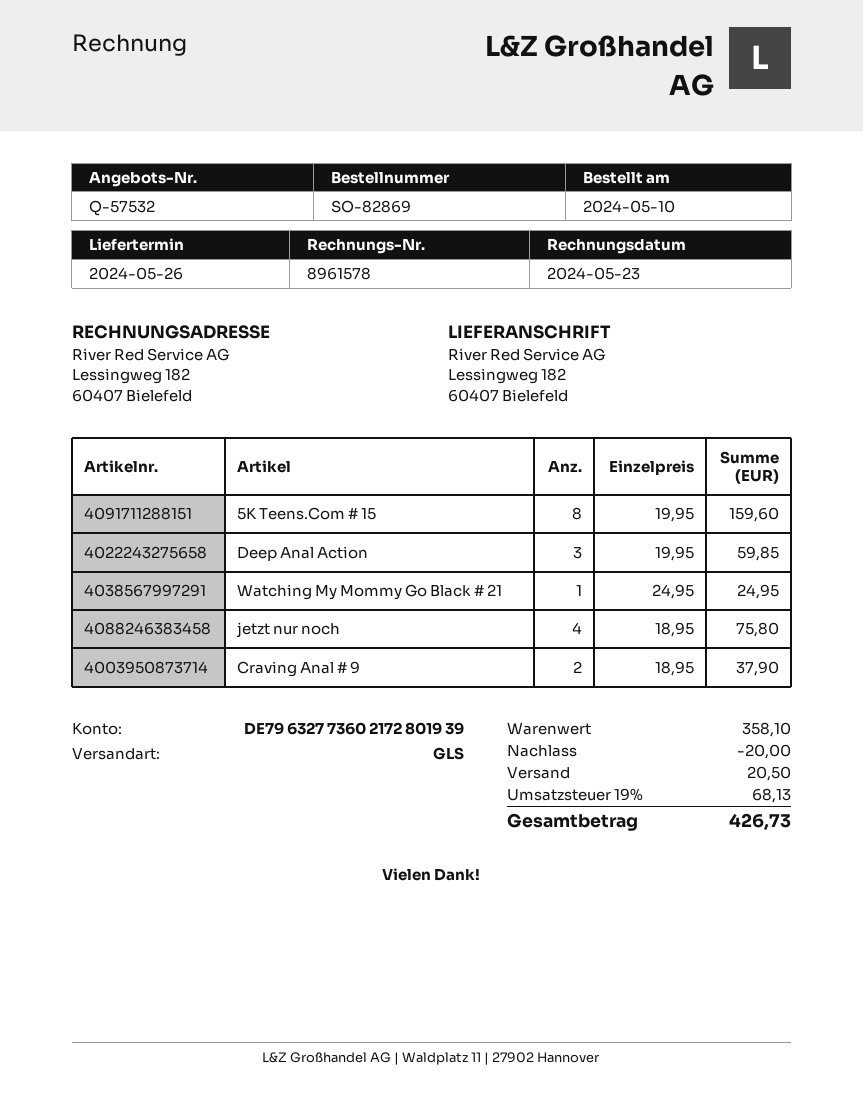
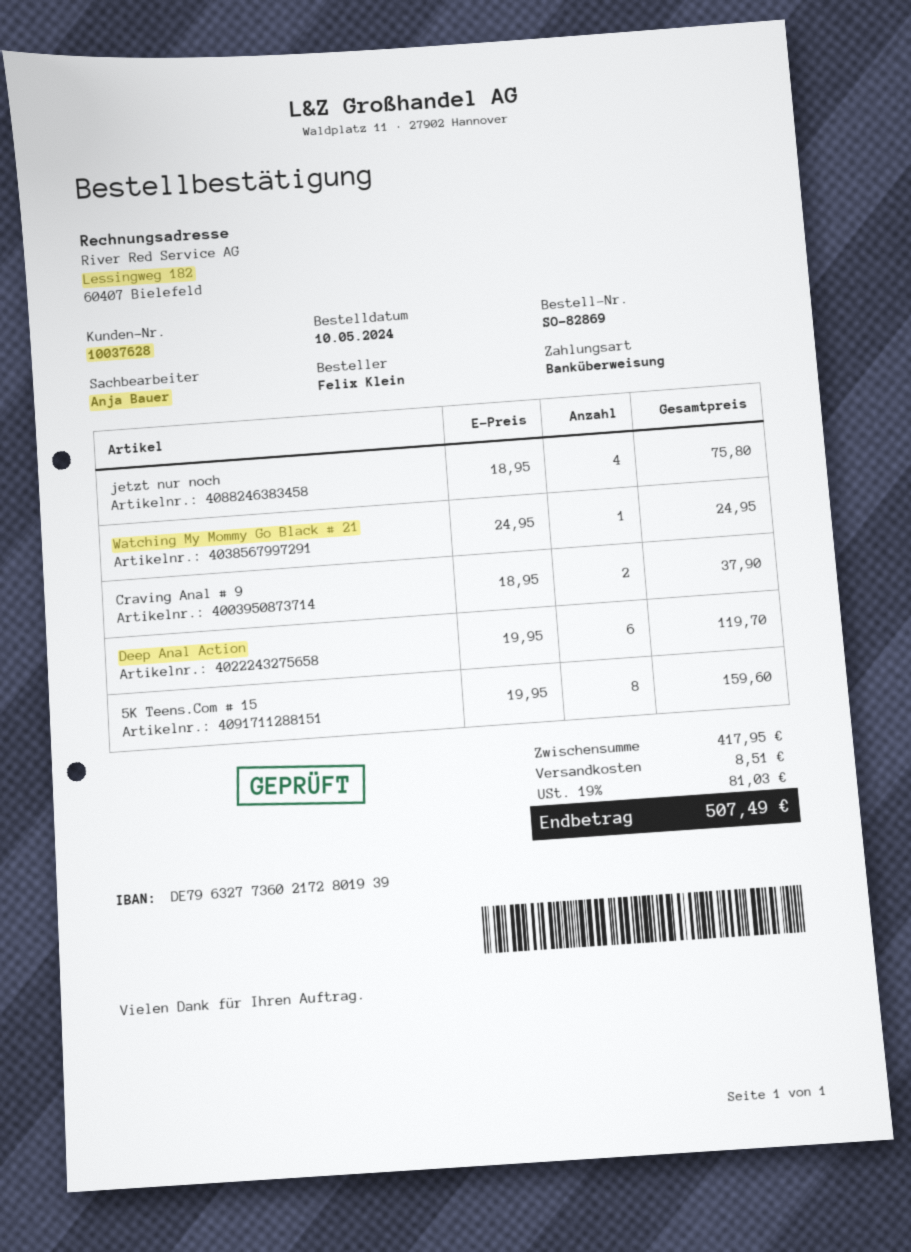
Deep Anal Action: 3 x 19.95 = 59.85 -> 6 x 19.95 = 119.70
subtotal: 358.10 -> 417.95
discount: 20.00 -> none
shipping: 20.50 -> 8.51
tax: 19% = 68.13 -> 19% = 81.03
total: 426.73 -> 507.49

